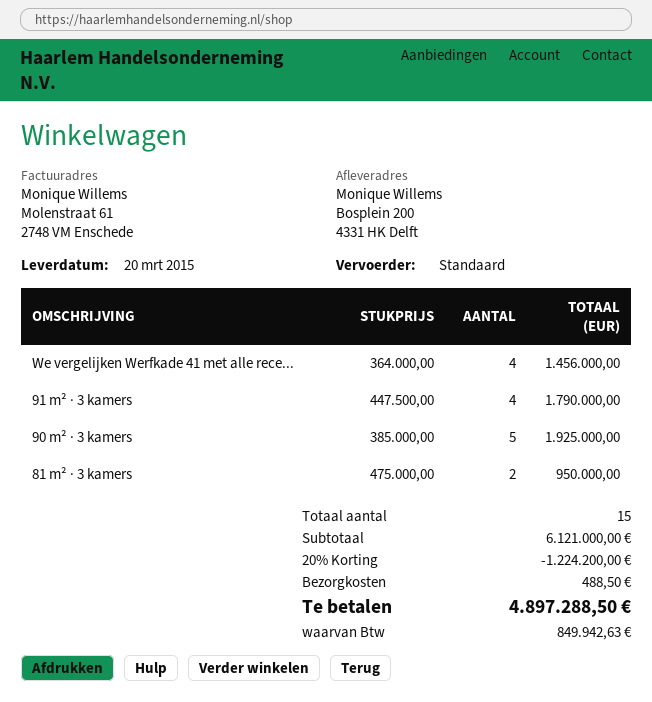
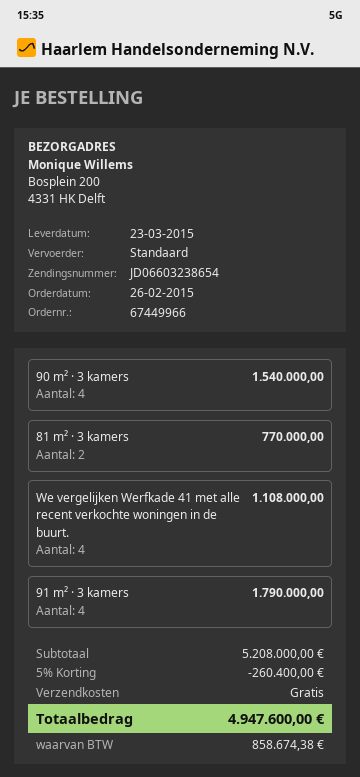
delivery date: 2015-03-20 -> 2015-03-23
We vergelijken Werfkade 41 met alle rece...: 4 for 1456000.00 -> 4 for 1108000.00
90 m² · 3 kamers: 5 for 1925000.00 -> 4 for 1540000.00
81 m² · 3 kamers: 2 for 950000.00 -> 2 for 770000.00
subtotal: 6121000.00 -> 5208000.00
discount: 20% = 1224200.00 -> 5% = 260400.00
shipping: 488.50 -> 0.00
tax: 849942.63 -> 858674.38
total: 4897288.50 -> 4947600.00

